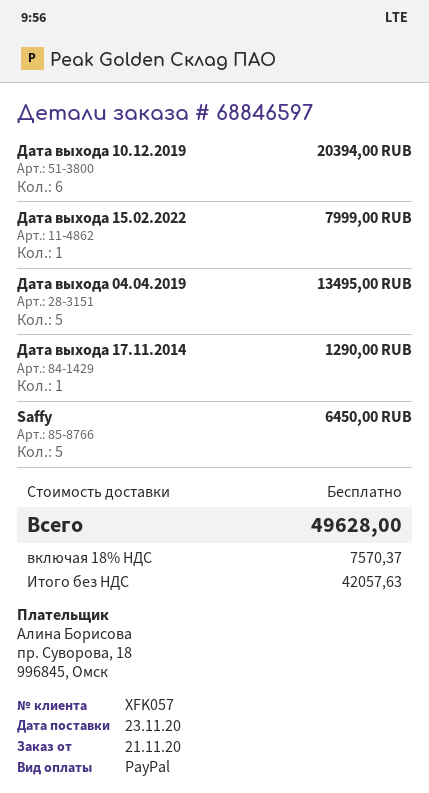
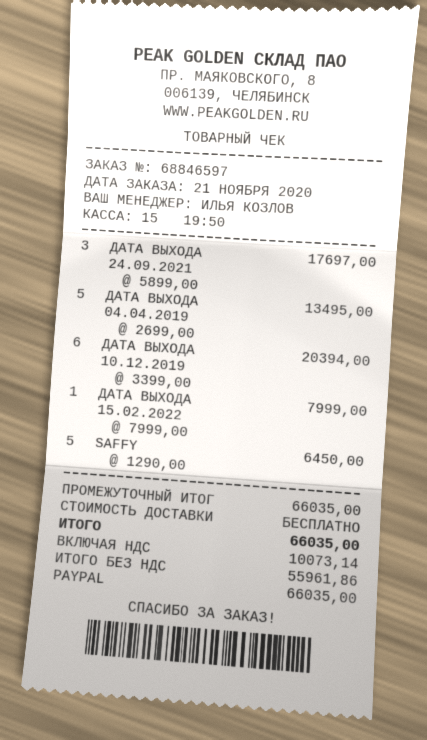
Дата выхода 17.11.2014: 1 for 1290.00 -> none
ДАТА ВЫХОДА 24.09.2021: none -> 3 for 17697.00
net: 42057.63 -> 55961.86
tax: 7570.37 -> 10073.14
total: 49628.00 -> 66035.00

